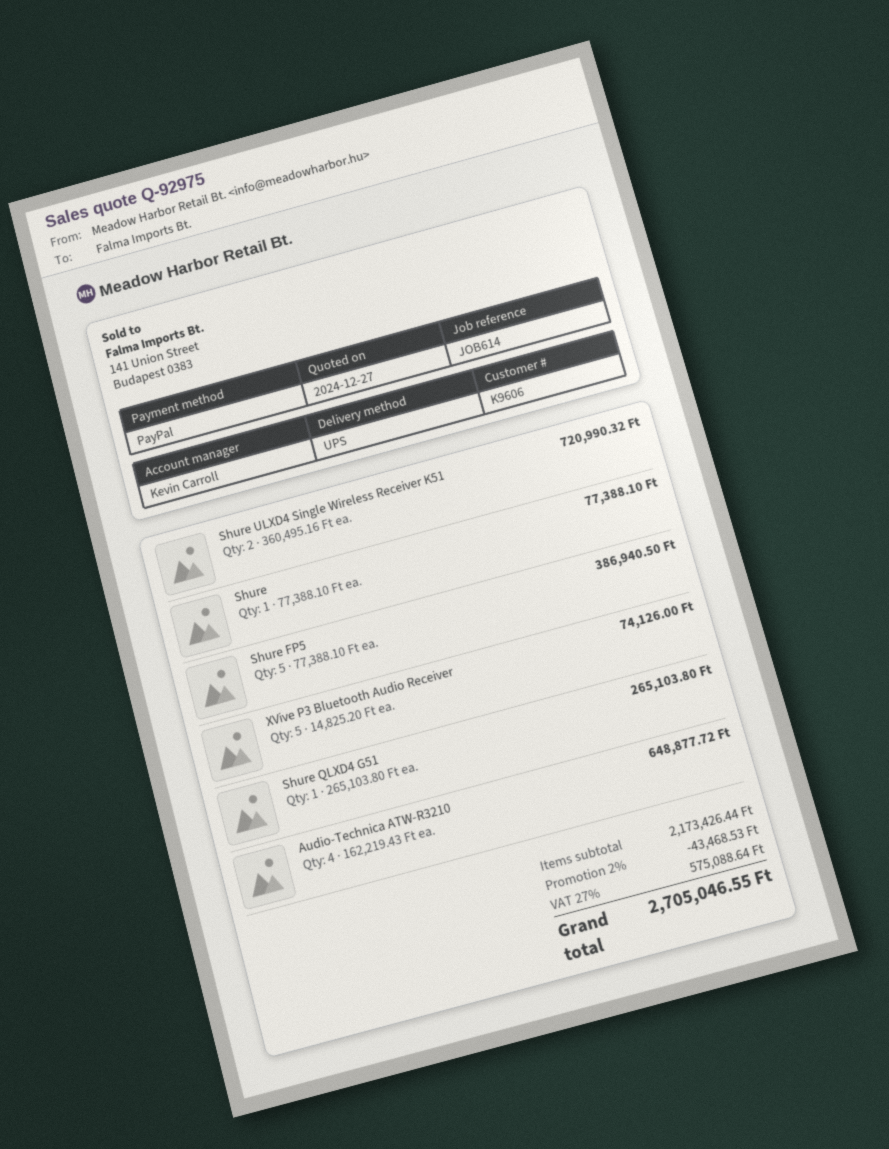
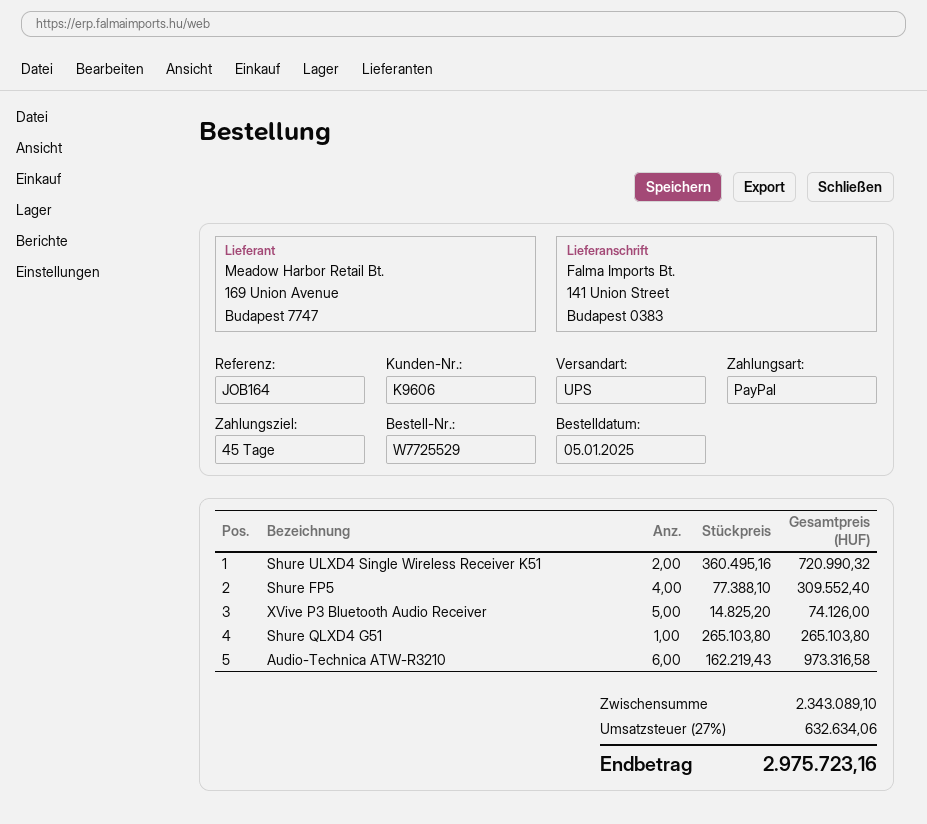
reference: JOB614 -> JOB164
Shure: 1 x 77388.10 = 77388.10 -> none
Shure FP5: 5 x 77388.10 = 386940.50 -> 4 x 77388.10 = 309552.40
Audio-Technica ATW-R3210: 4 x 162219.43 = 648877.72 -> 6 x 162219.43 = 973316.58
subtotal: 2173426.44 -> 2343089.10
discount: 2% = 43468.53 -> none
tax: 27% = 575088.64 -> 27% = 632634.06
total: 2705046.55 -> 2975723.16

